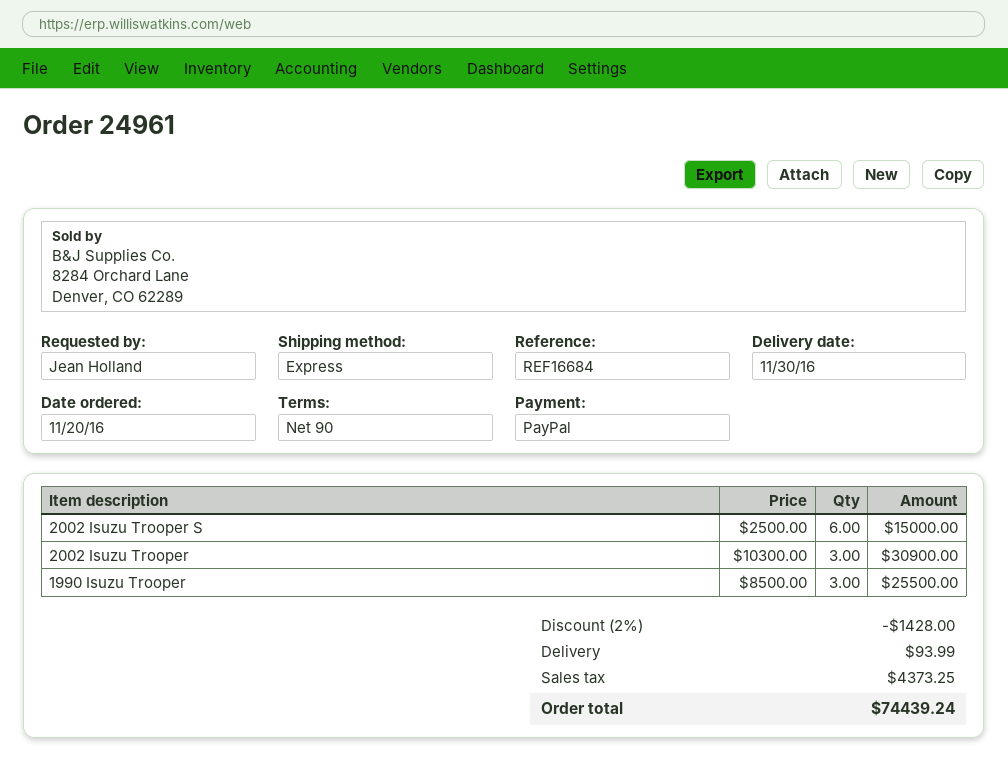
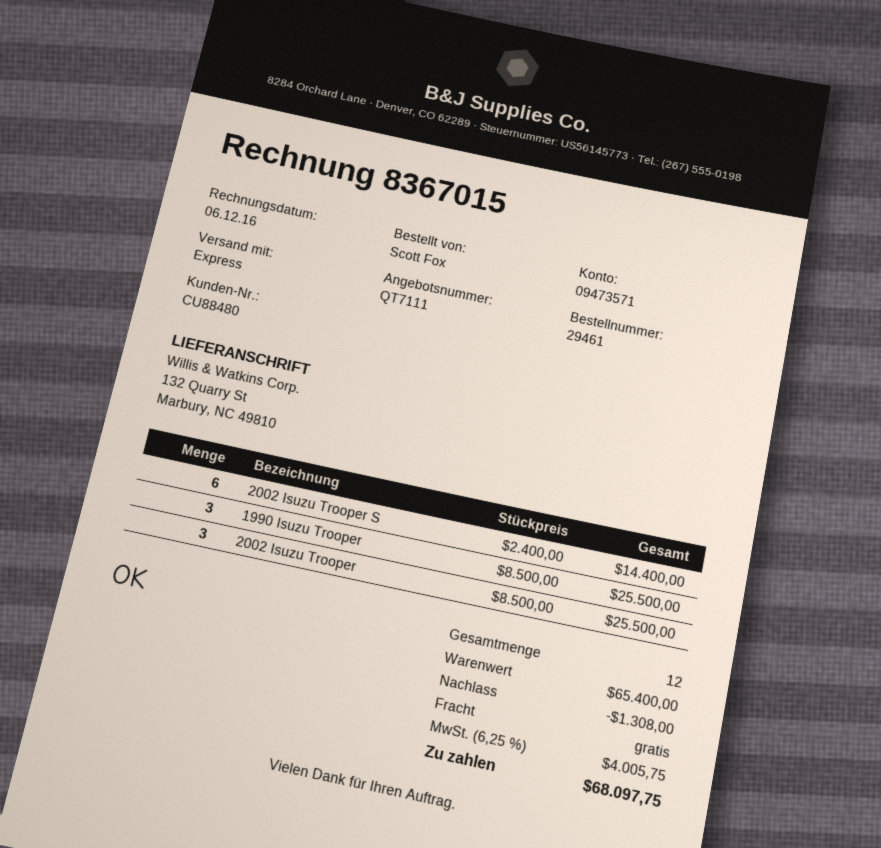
order number: 24961 -> 29461
ordered by: Jean Holland -> Scott Fox
2002 Isuzu Trooper S: 6 x 2500.00 = 15000.00 -> 6 x 2400.00 = 14400.00
2002 Isuzu Trooper: 3 x 10300.00 = 30900.00 -> 3 x 8500.00 = 25500.00
discount: 1428.00 -> 1308.00
shipping: 93.99 -> 0.00
tax: 4373.25 -> 4005.75
total: 74439.24 -> 68097.75

